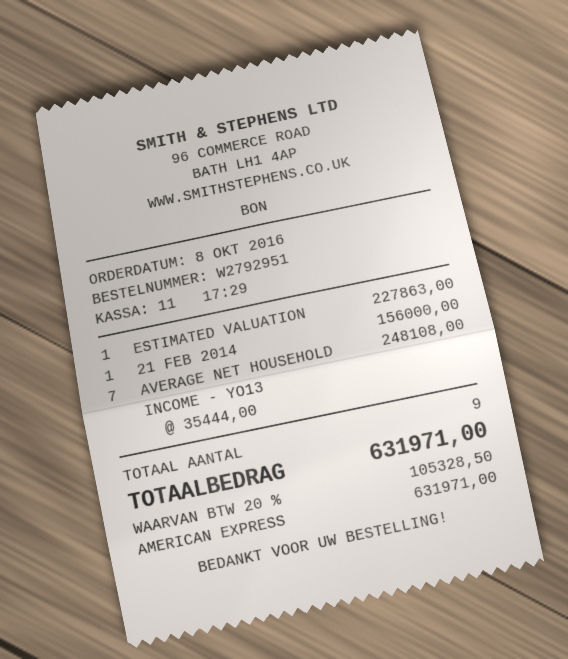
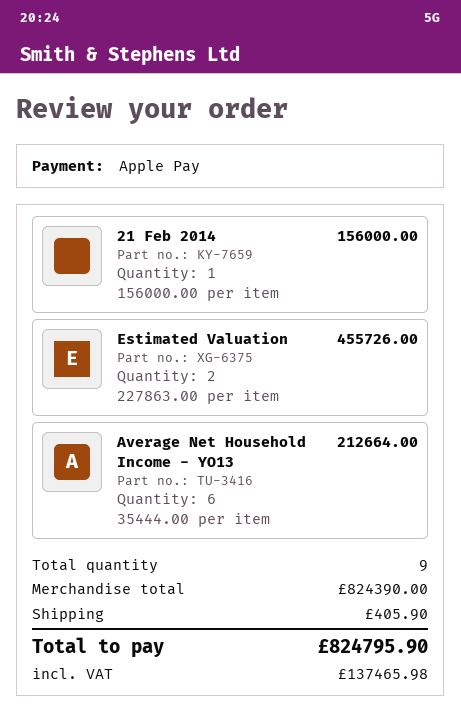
payment method: American Express -> Apple Pay
ESTIMATED VALUATION: 1 x 227863.00 = 227863.00 -> 2 x 227863.00 = 455726.00
AVERAGE NET HOUSEHOLD INCOME - YO13: 7 x 35444.00 = 248108.00 -> 6 x 35444.00 = 212664.00
shipping: none -> 405.90
tax: 105328.50 -> 137465.98
total: 631971.00 -> 824795.90

